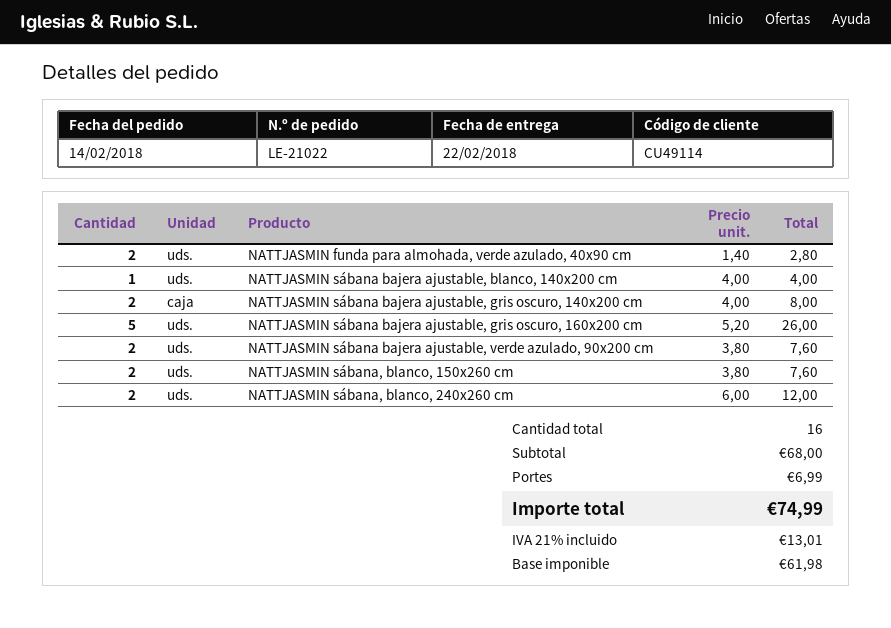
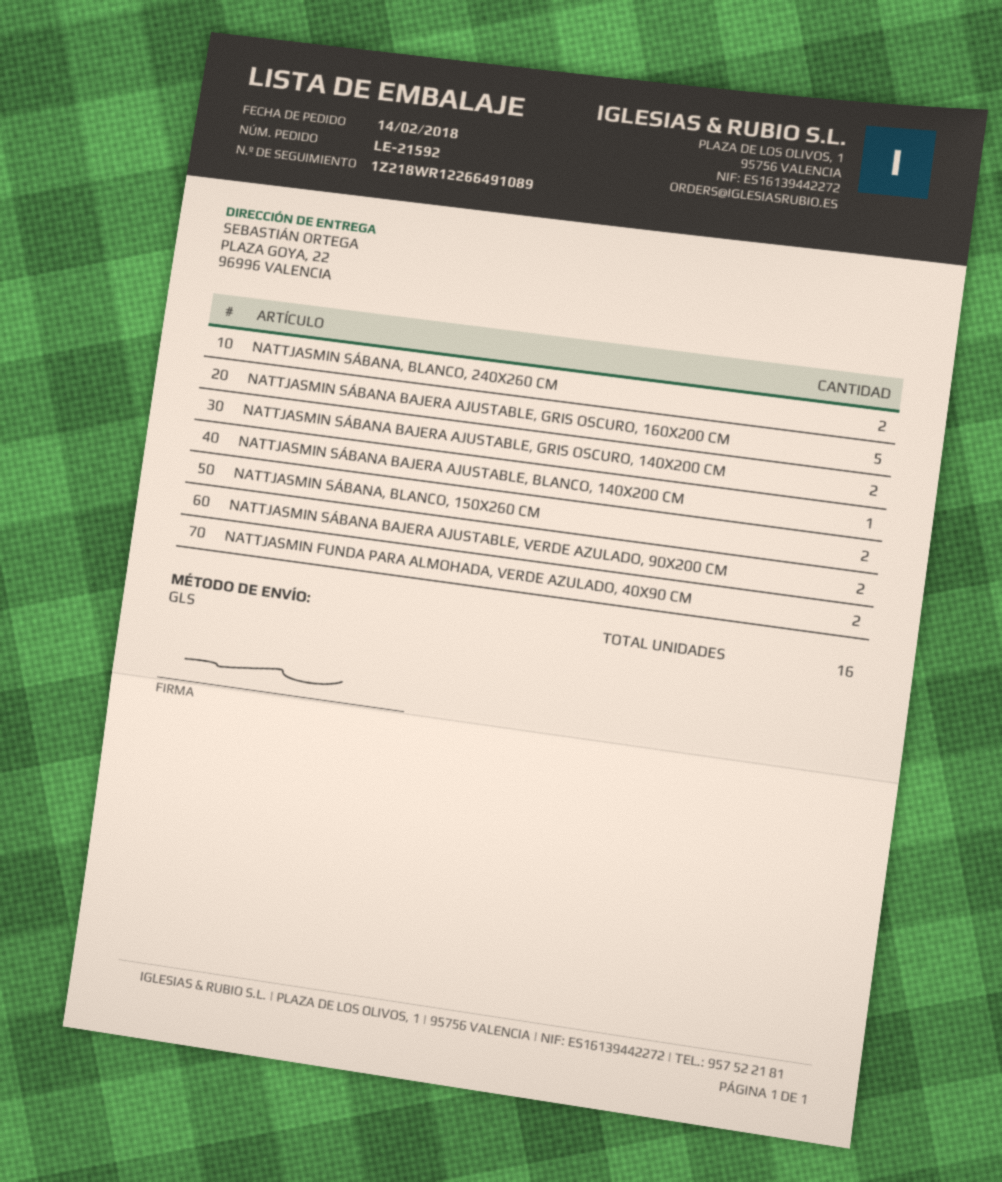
order number: LE-21022 -> LE-21592

